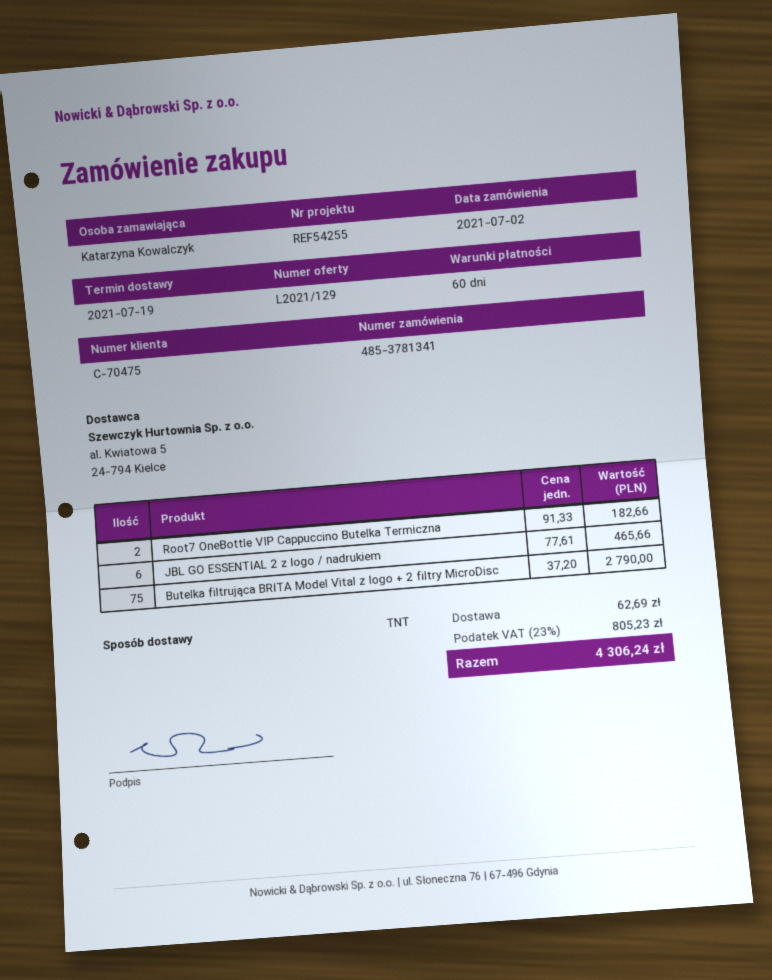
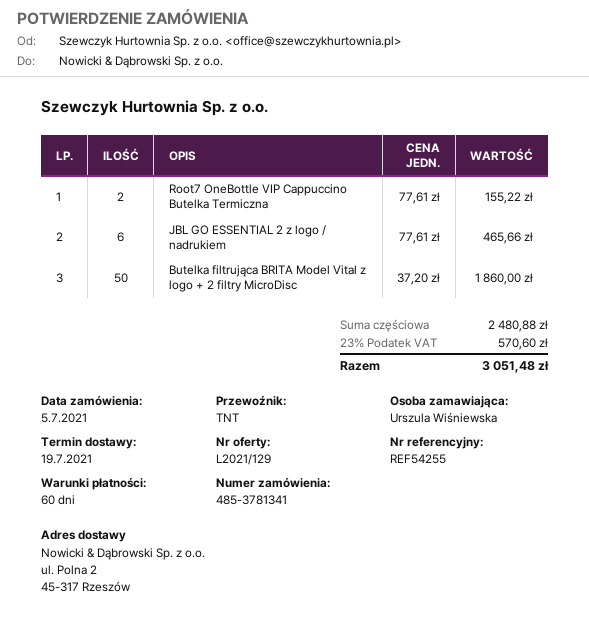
order date: 2021-07-02 -> 2021-07-05
ordered by: Katarzyna Kowalczyk -> Urszula Wiśniewska
Root7 OneBottle VIP Cappuccino Butelka Termiczna: 2 x 91.33 = 182.66 -> 2 x 77.61 = 155.22
Butelka filtrująca BRITA Model Vital z logo + 2 filtry MicroDisc: 75 x 37.20 = 2790.00 -> 50 x 37.20 = 1860.00
shipping: 62.69 -> none
tax: 23% = 805.23 -> 23% = 570.60
total: 4306.24 -> 3051.48

